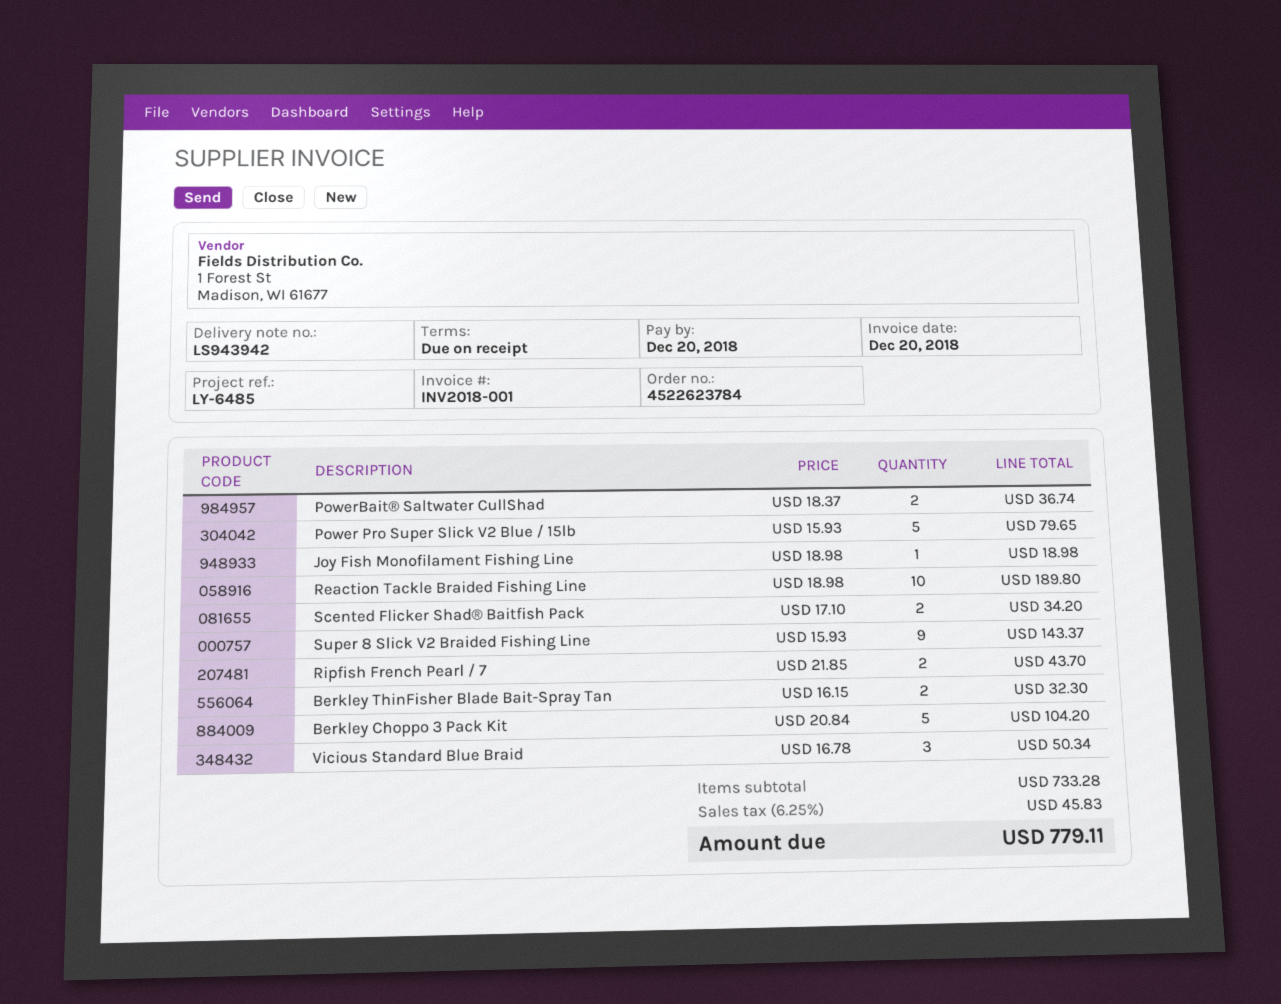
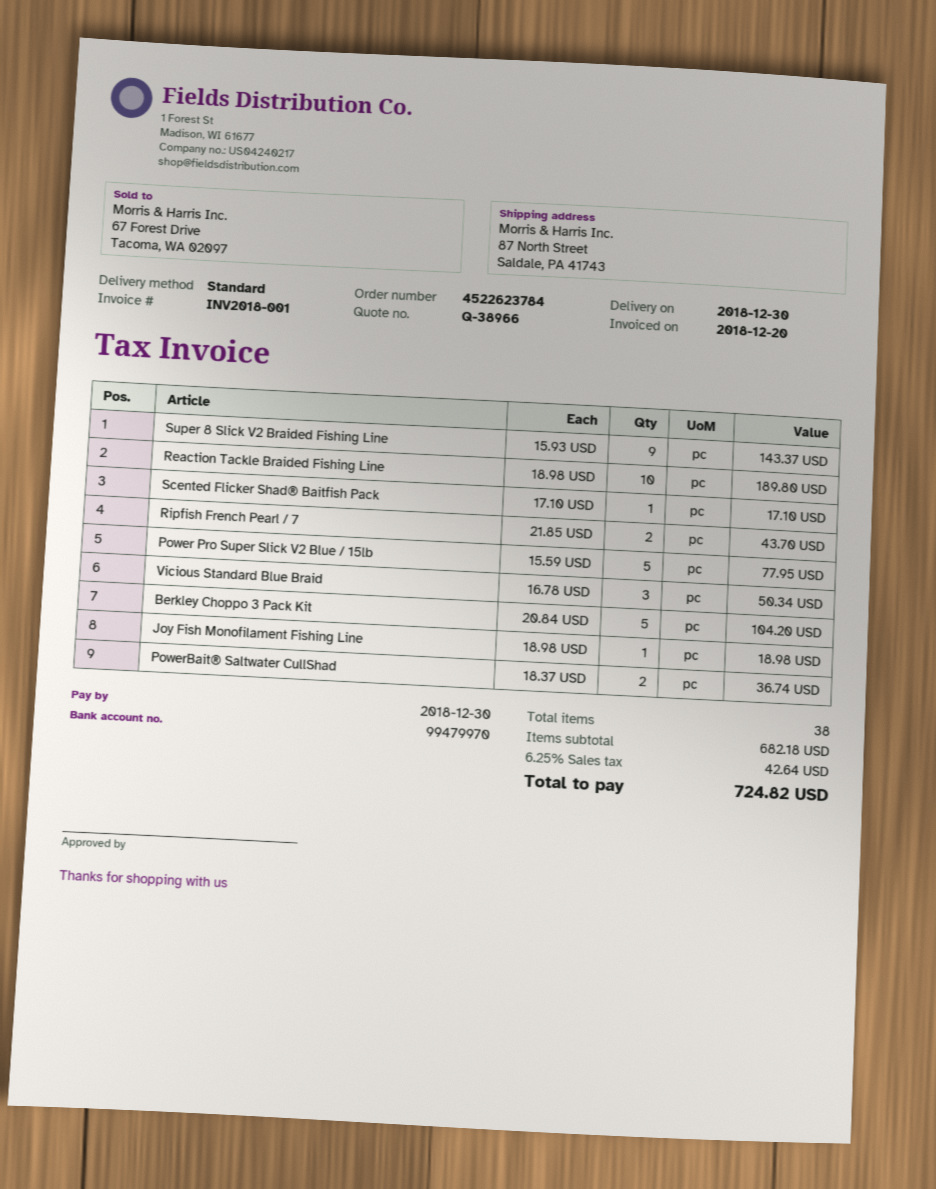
due date: 2018-12-20 -> 2018-12-30
Power Pro Super Slick V2 Blue / 15lb: 5 x 15.93 = 79.65 -> 5 x 15.59 = 77.95
Scented Flicker Shad® Baitfish Pack: 2 x 17.10 = 34.20 -> 1 x 17.10 = 17.10
Berkley ThinFisher Blade Bait-Spray Tan: 2 x 16.15 = 32.30 -> none
subtotal: 733.28 -> 682.18
tax: 6.25% = 45.83 -> 6.25% = 42.64
total: 779.11 -> 724.82

